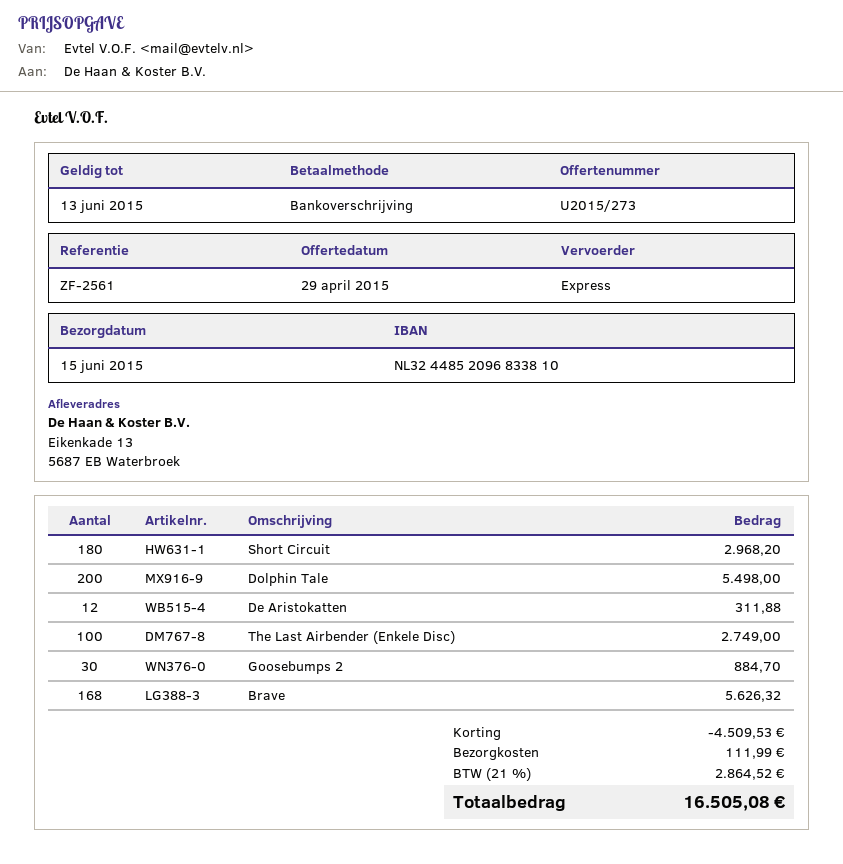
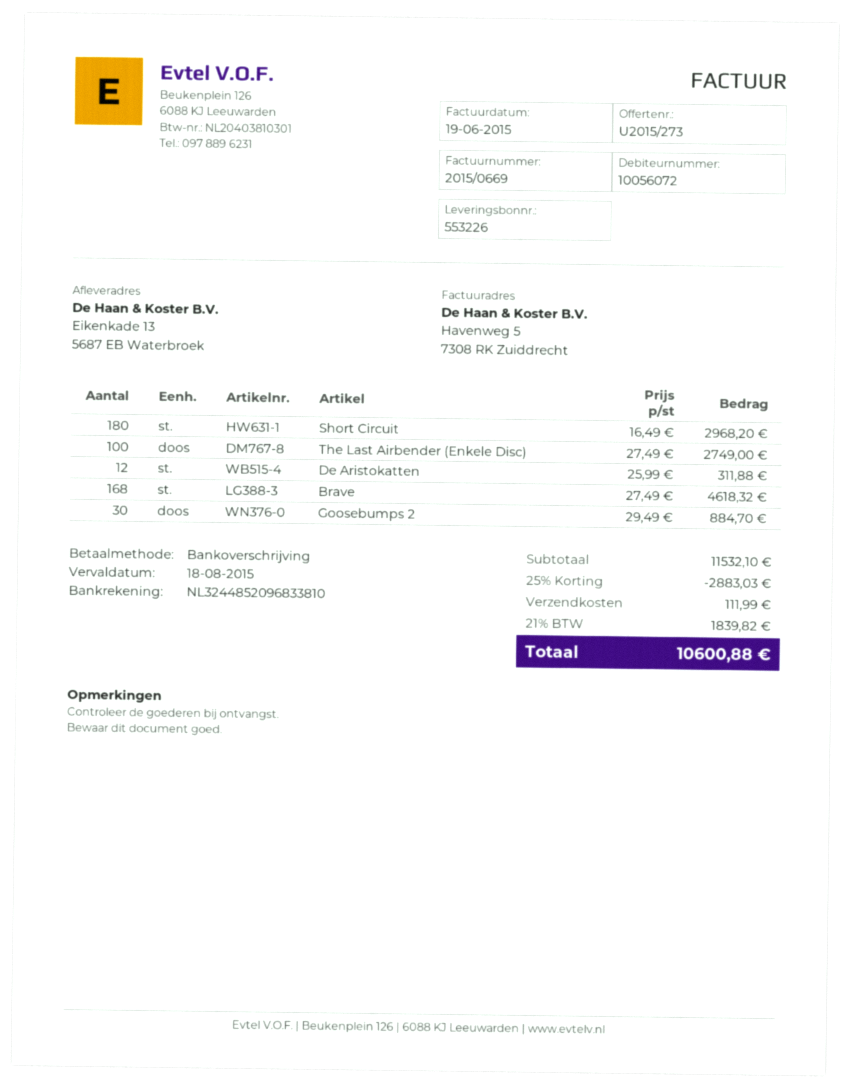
Dolphin Tale: 200 for 5498.00 -> none
Brave: 168 for 5626.32 -> 168 for 4618.32
discount: 4509.53 -> 2883.03
tax: 21% = 2864.52 -> 21% = 1839.82
total: 16505.08 -> 10600.88

